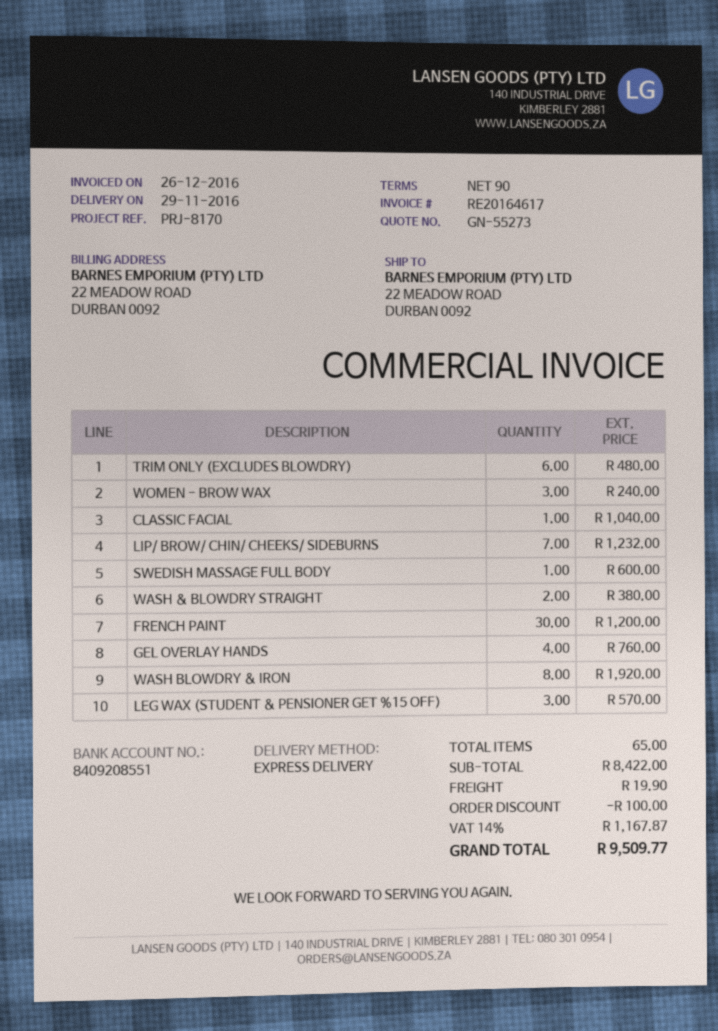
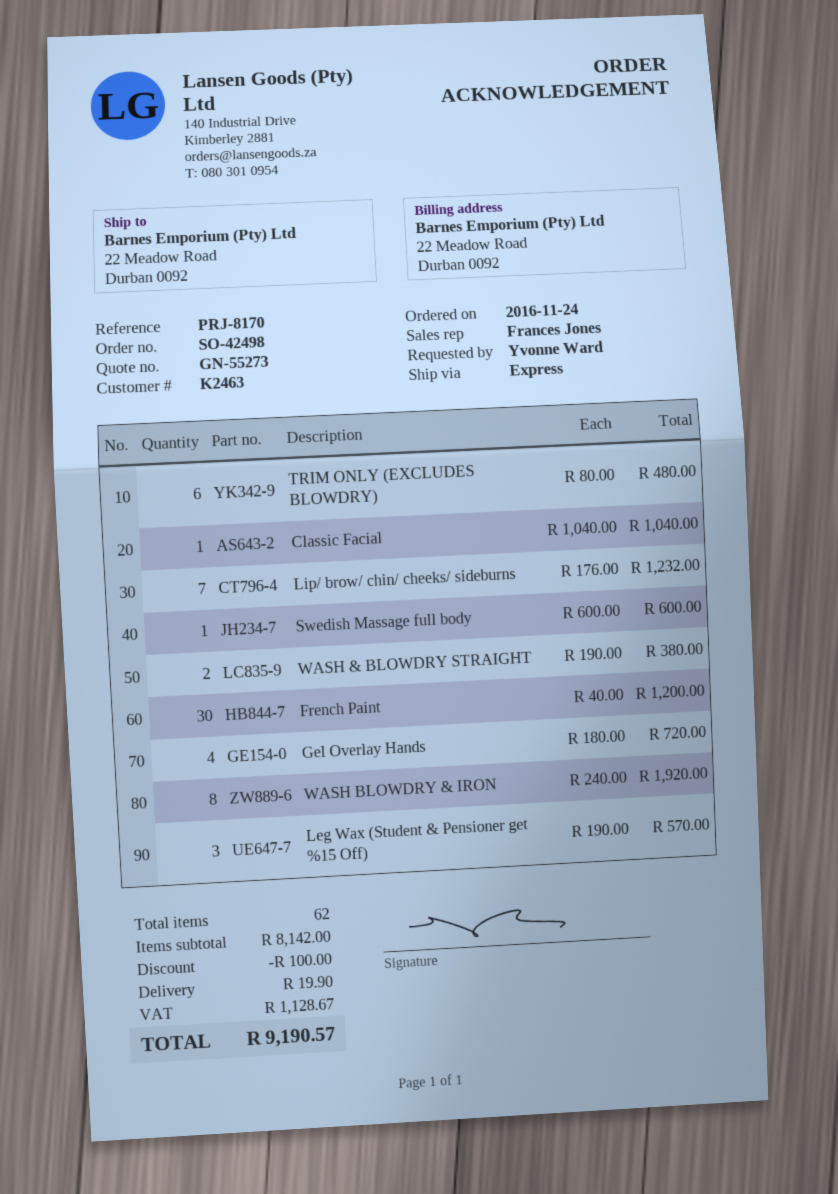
WOMEN - BROW WAX: 3 for 240.00 -> none
GEL OVERLAY HANDS: 4 for 760.00 -> 4 for 720.00
total quantity: 65 -> 62
subtotal: 8422.00 -> 8142.00
tax: 1167.87 -> 1128.67
total: 9509.77 -> 9190.57

